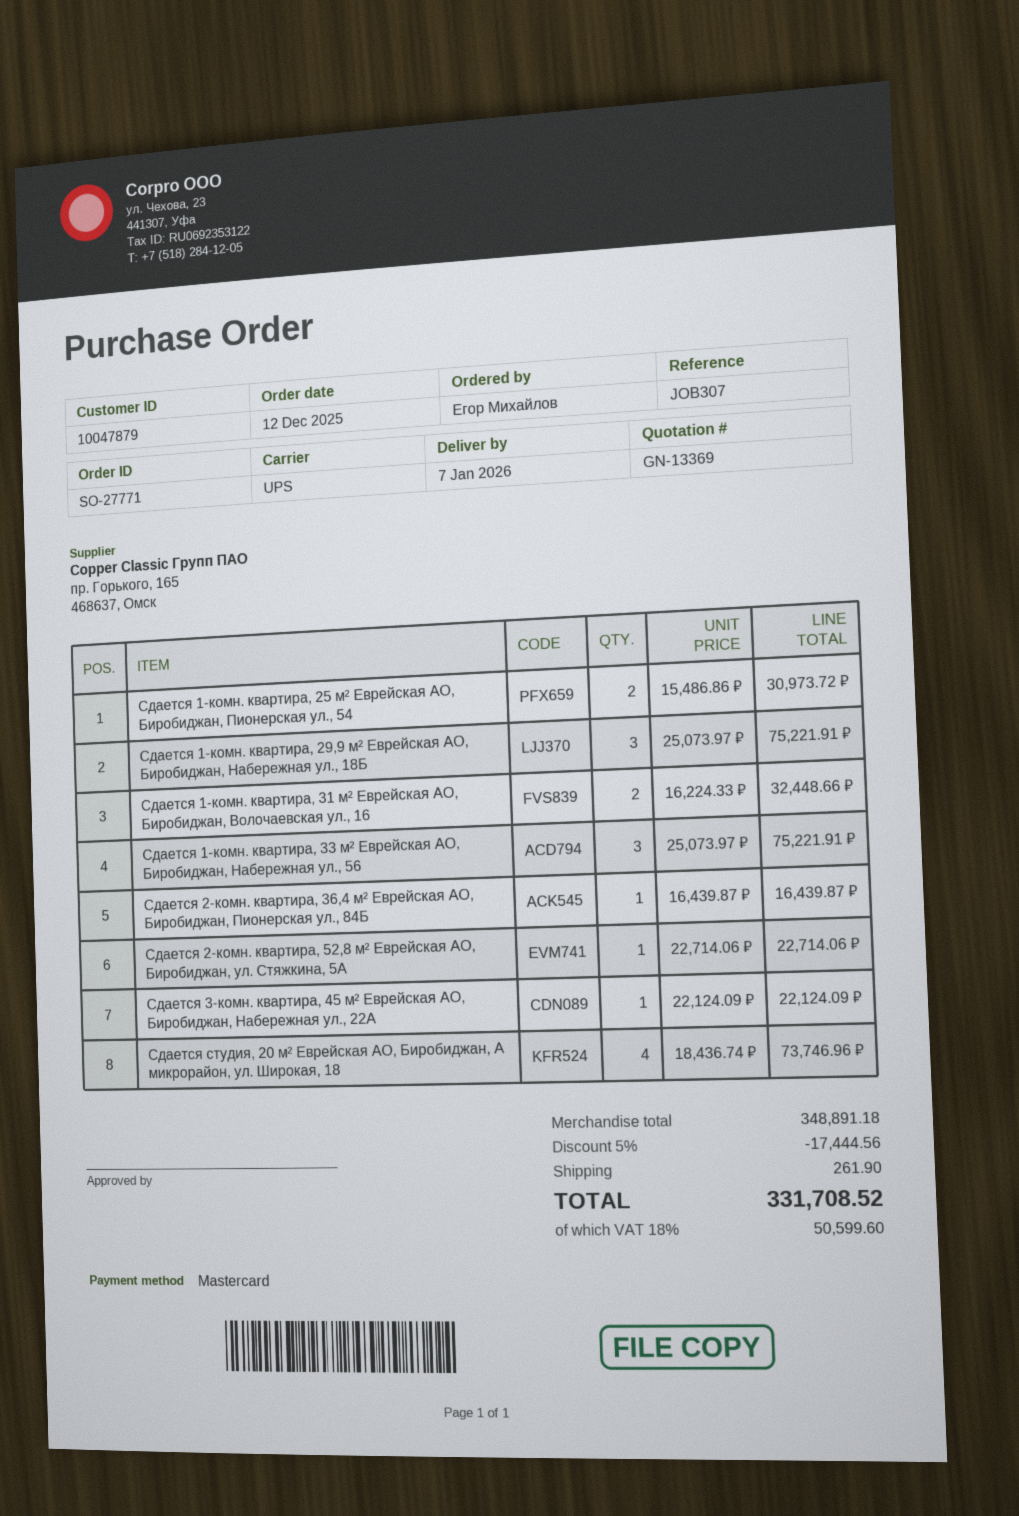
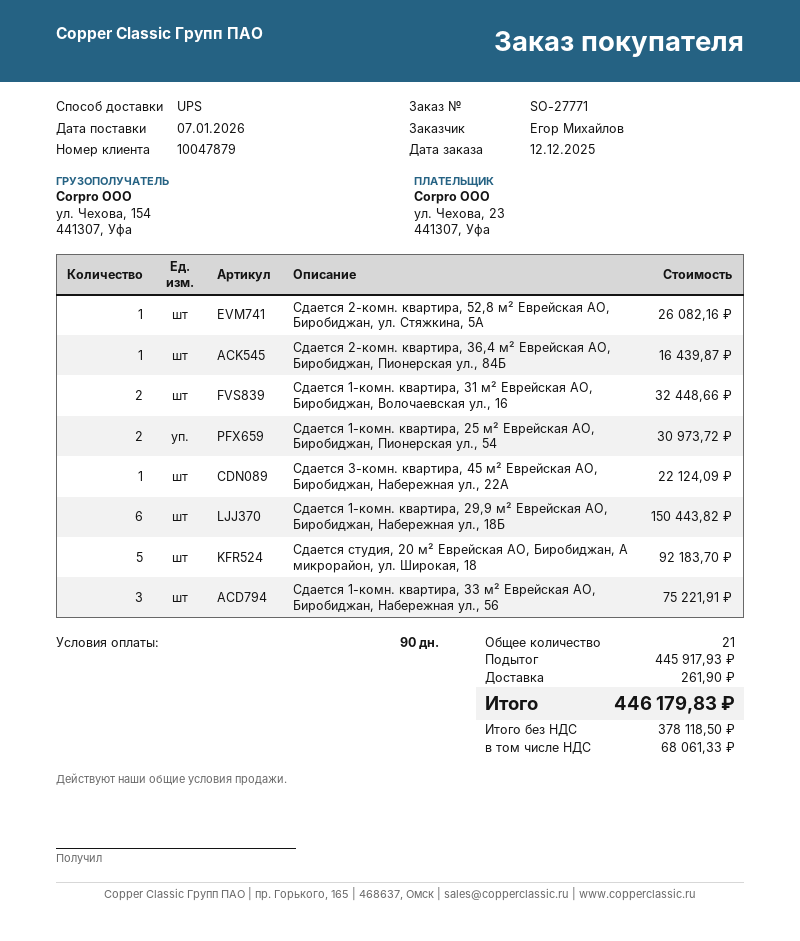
Сдается 1-комн. квартира, 29,9 м² Еврейская АО, Биробиджан, Набережная ул., 18Б: 3 for 75221.91 -> 6 for 150443.82
Сдается 2-комн. квартира, 52,8 м² Еврейская АО, Биробиджан, ул. Стяжкина, 5А: 1 for 22714.06 -> 1 for 26082.16
Сдается студия, 20 м² Еврейская АО, Биробиджан, А микрорайон, ул. Широкая, 18: 4 for 73746.96 -> 5 for 92183.70
subtotal: 348891.18 -> 445917.93
discount: 5% = 17444.56 -> none
tax: 50599.60 -> 68061.33
total: 331708.52 -> 446179.83

